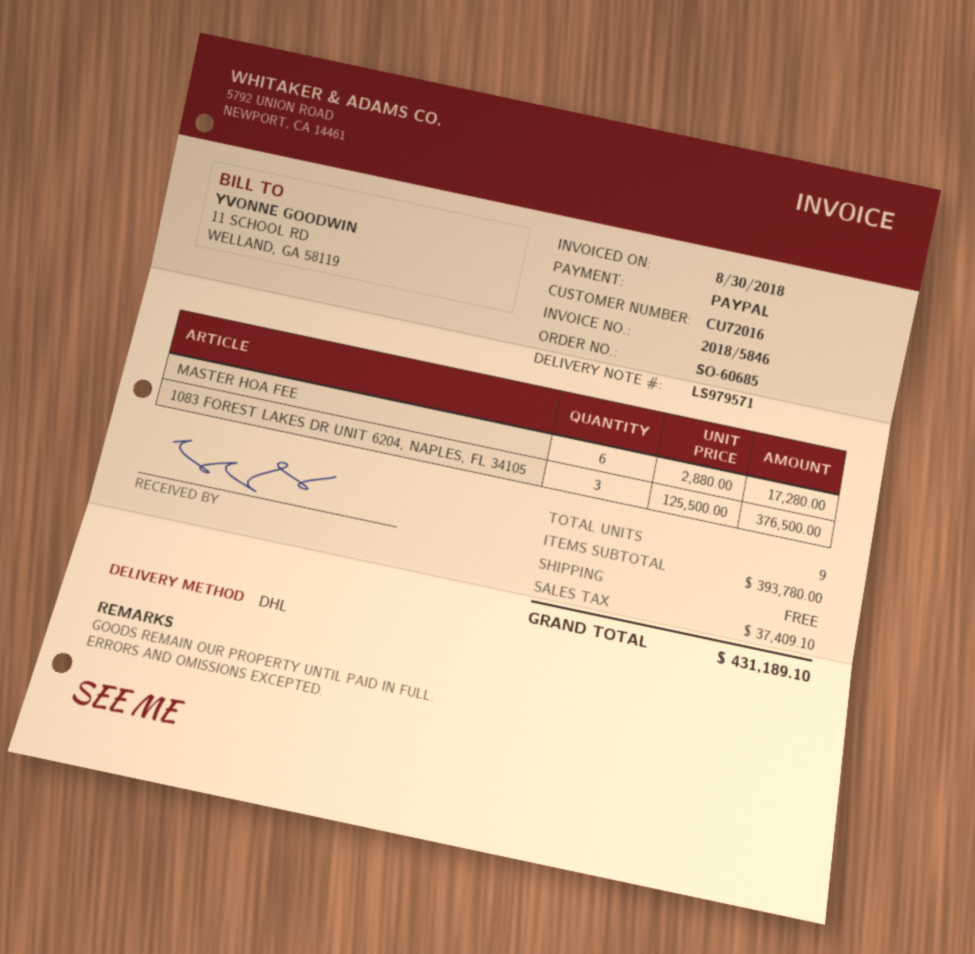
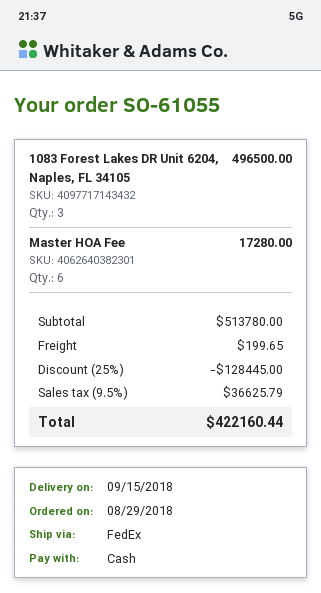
order number: SO-60685 -> SO-61055
payment method: PayPal -> cash
shipping method: DHL -> FedEx
1083 FOREST LAKES DR UNIT 6204, NAPLES, FL 34105: 3 for 376500.00 -> 3 for 496500.00
subtotal: 393780.00 -> 513780.00
discount: none -> 25% = 128445.00
shipping: 0.00 -> 199.65
tax: 37409.10 -> 36625.79
total: 431189.10 -> 422160.44

